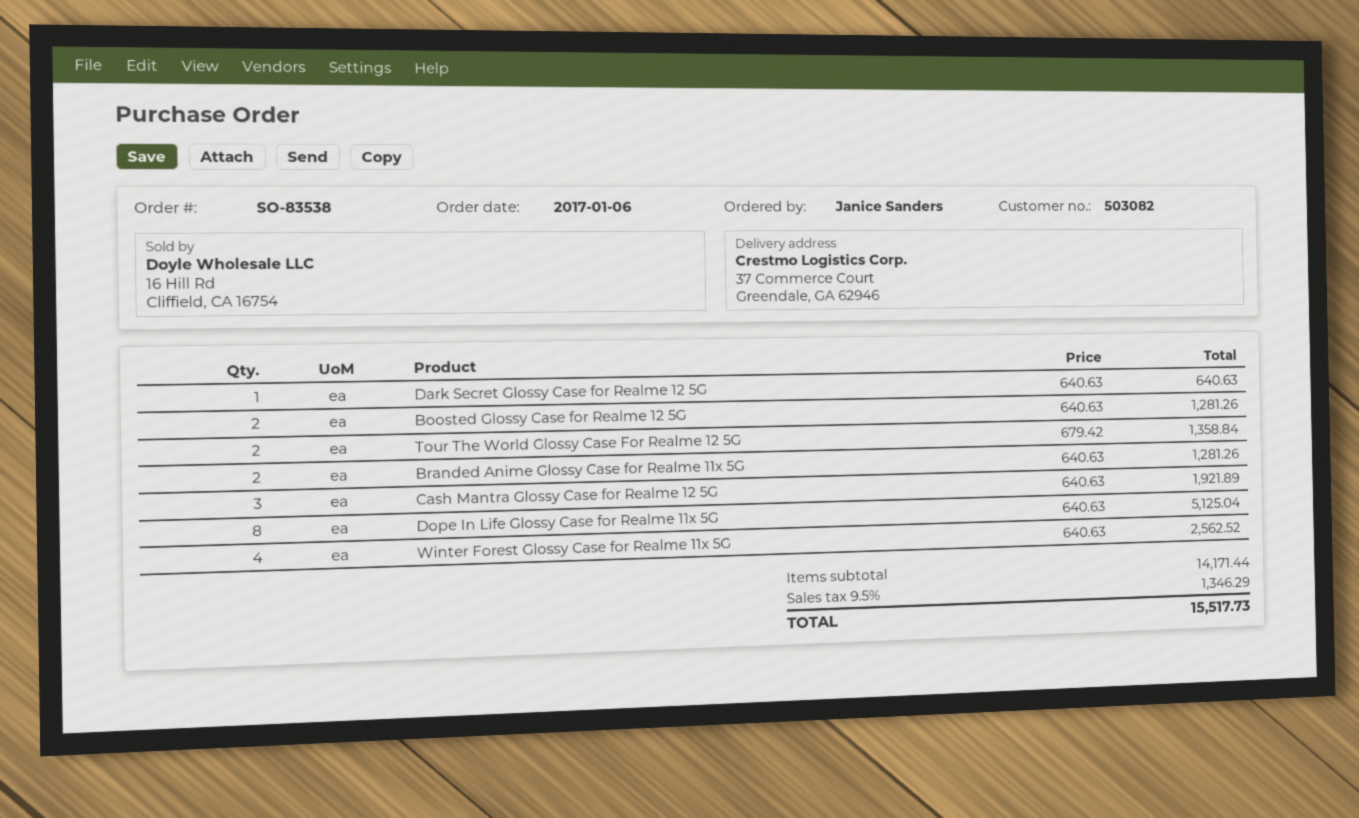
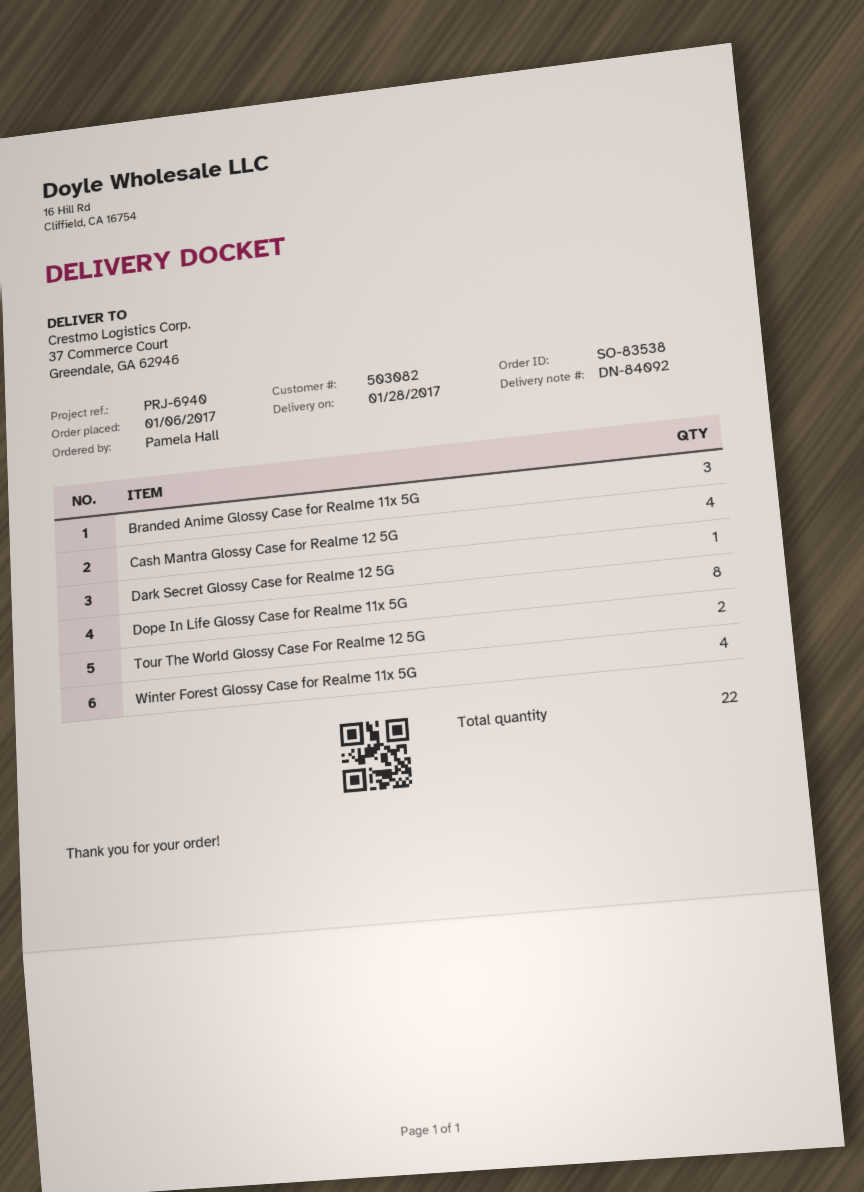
ordered by: Janice Sanders -> Pamela Hall
Boosted Glossy Case for Realme 12 5G: 2 -> none
Branded Anime Glossy Case for Realme 11x 5G: 2 -> 3
Cash Mantra Glossy Case for Realme 12 5G: 3 -> 4

